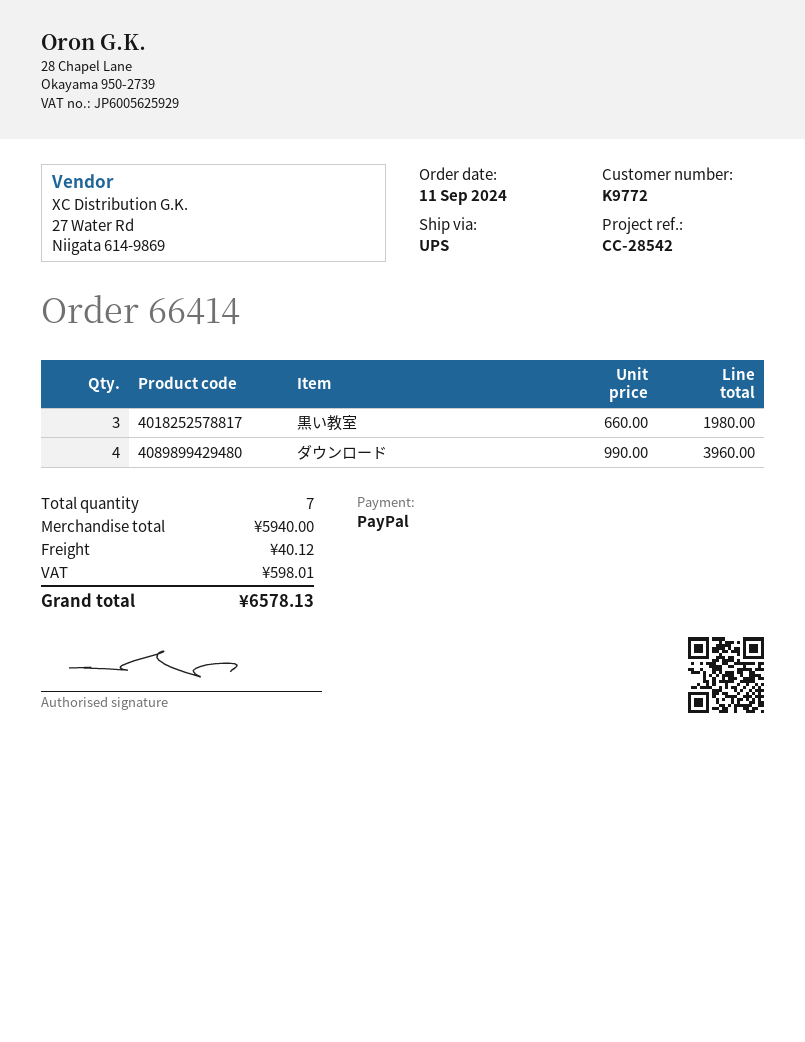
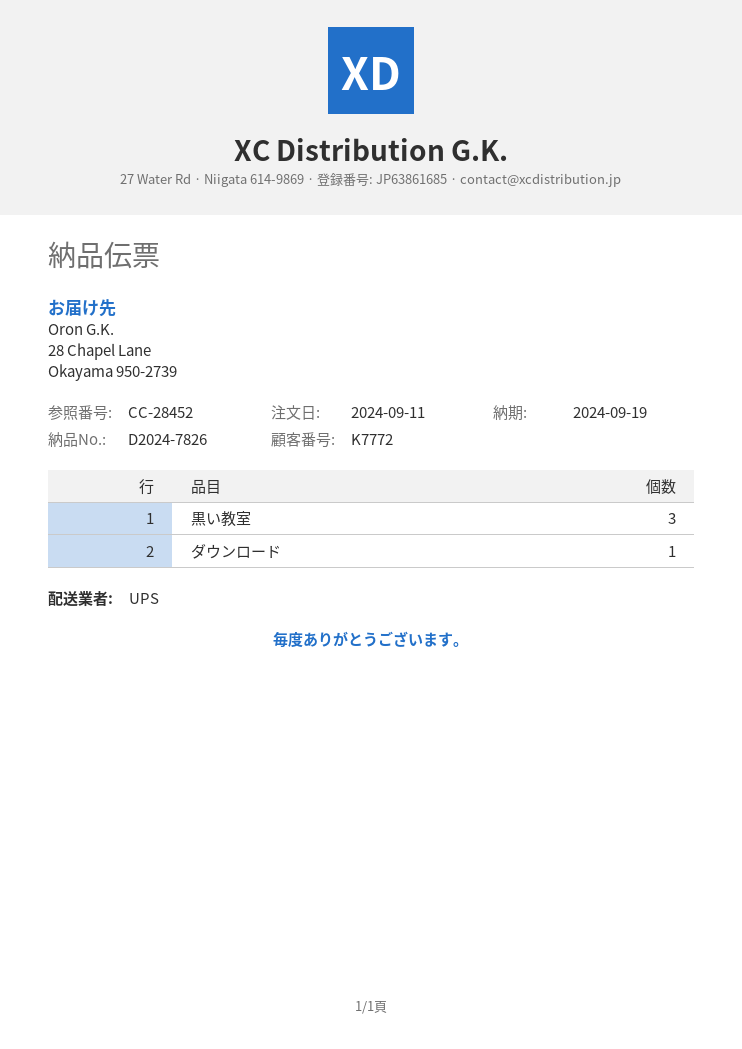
customer number: K9772 -> K7772
reference: CC-28542 -> CC-28452
ダウンロード: 4 -> 1

